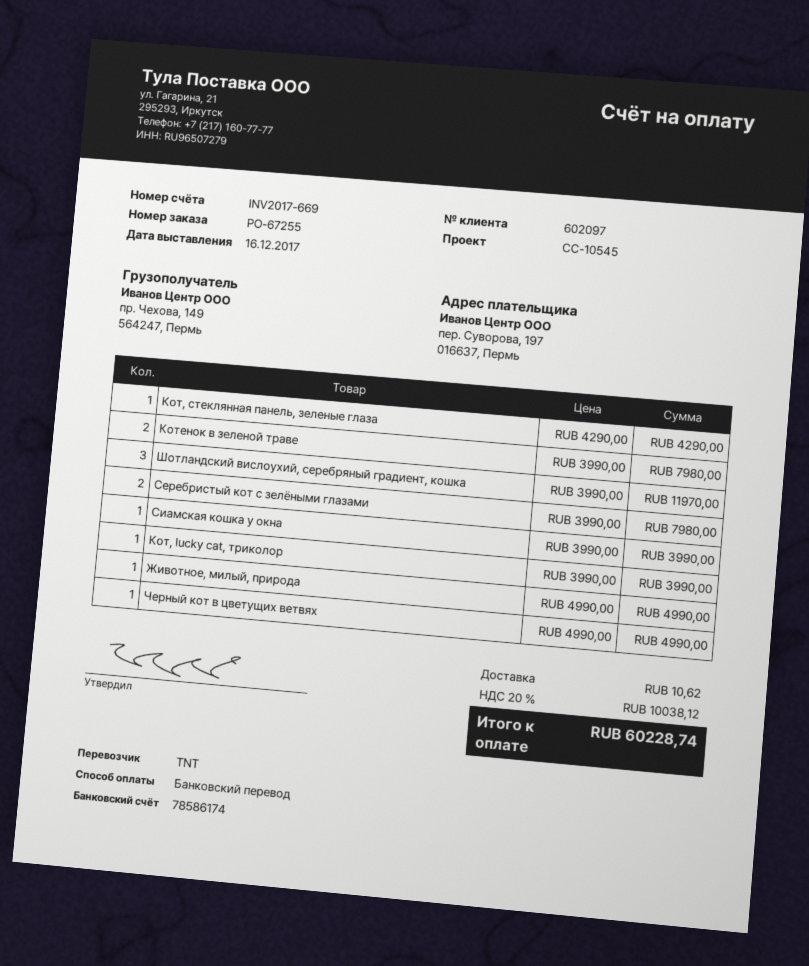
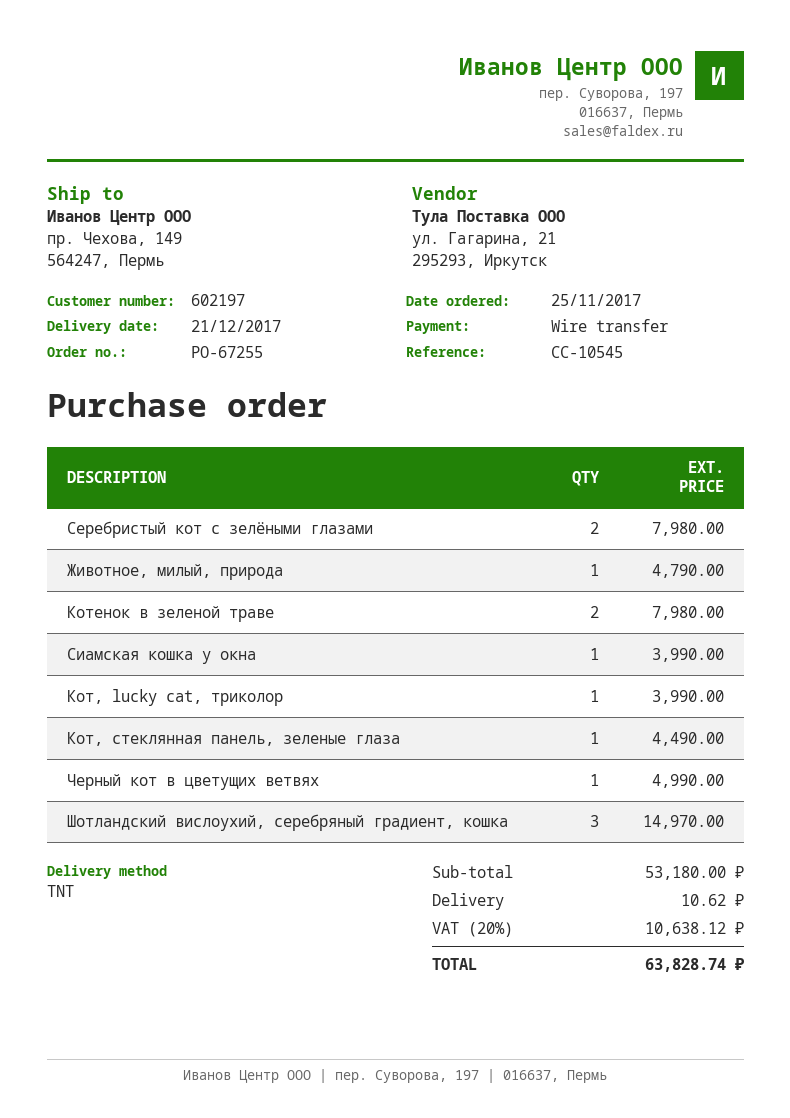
customer number: 602097 -> 602197
Кот, стеклянная панель, зеленые глаза: 1 for 4290.00 -> 1 for 4490.00
Шотландский вислоухий, серебряный градиент, кошка: 3 for 11970.00 -> 3 for 14970.00
Животное, милый, природа: 1 for 4990.00 -> 1 for 4790.00
tax: 20% = 10038.12 -> 20% = 10638.12
total: 60228.74 -> 63828.74

